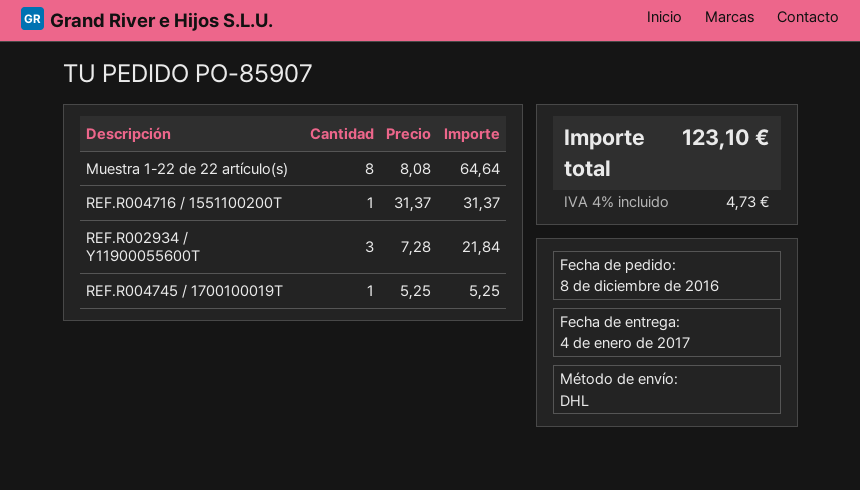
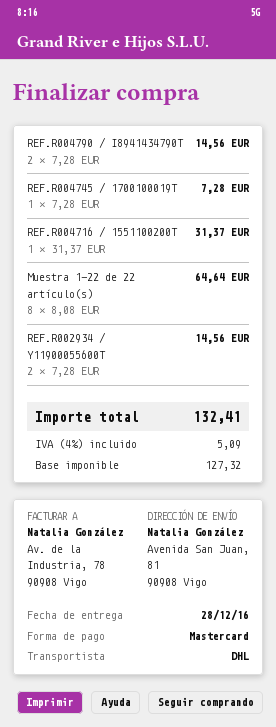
delivery date: 2017-01-04 -> 2016-12-28
REF.R002934 / Y11900055600T: 3 x 7.28 = 21.84 -> 2 x 7.28 = 14.56
REF.R004745 / 1700100019T: 1 x 5.25 = 5.25 -> 1 x 7.28 = 7.28
REF.R004790 / I8941434790T: none -> 2 x 7.28 = 14.56
tax: 4% = 4.73 -> 4% = 5.09
total: 123.10 -> 132.41

